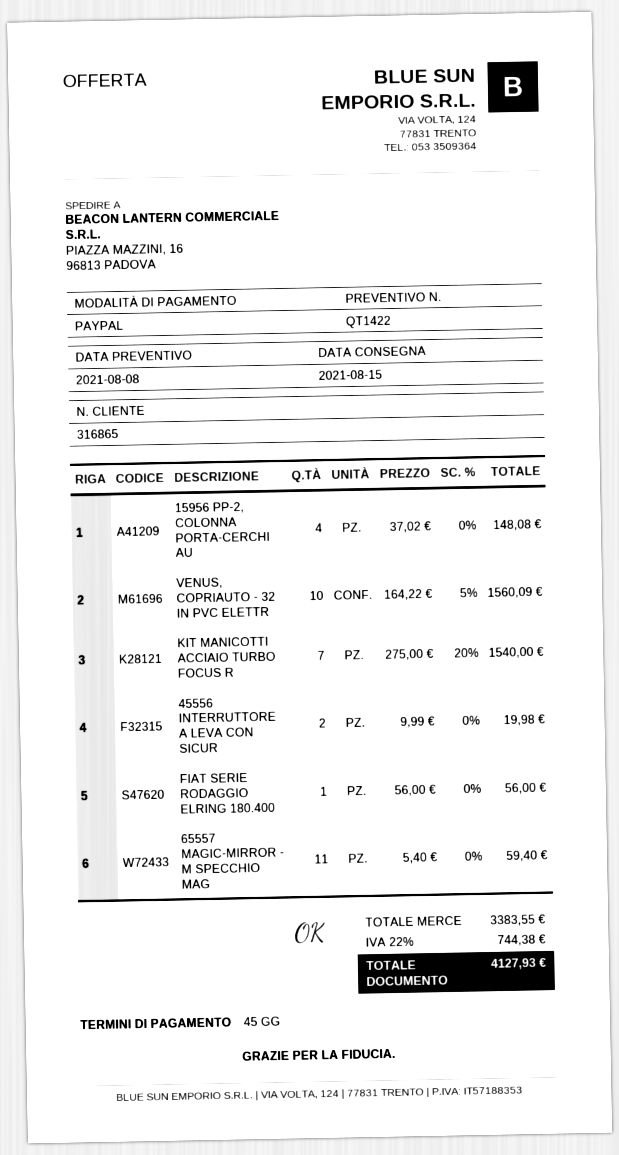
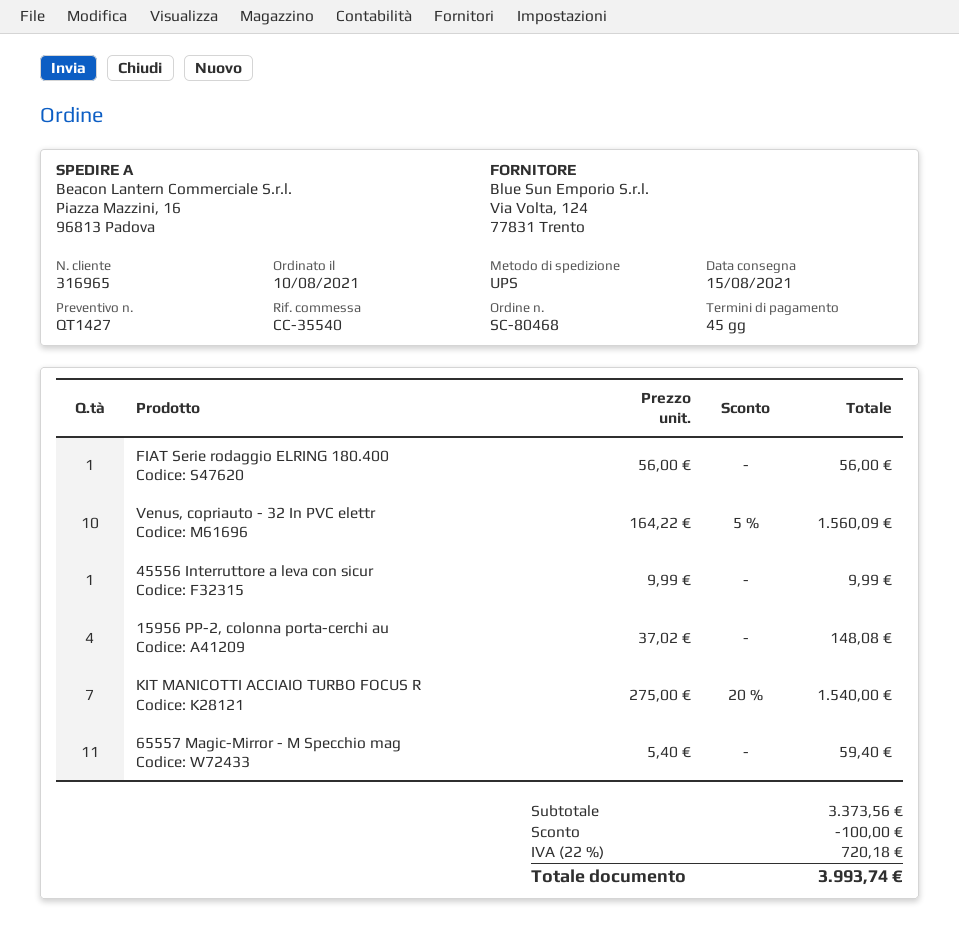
quote number: QT1422 -> QT1427
customer number: 316865 -> 316965
45556 INTERRUTTORE A LEVA CON SICUR: 2 x 9.99 = 19.98 -> 1 x 9.99 = 9.99
subtotal: 3383.55 -> 3373.56
discount: none -> 100.00
tax: 22% = 744.38 -> 22% = 720.18
total: 4127.93 -> 3993.74

